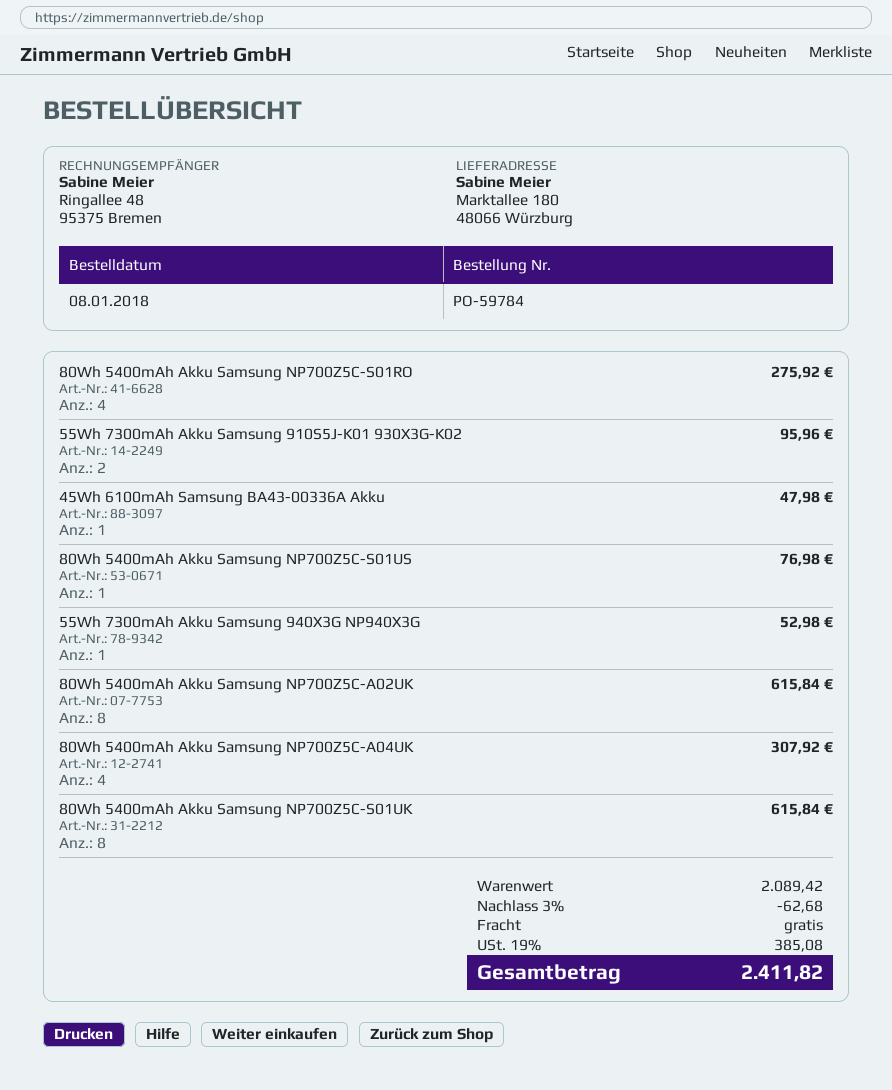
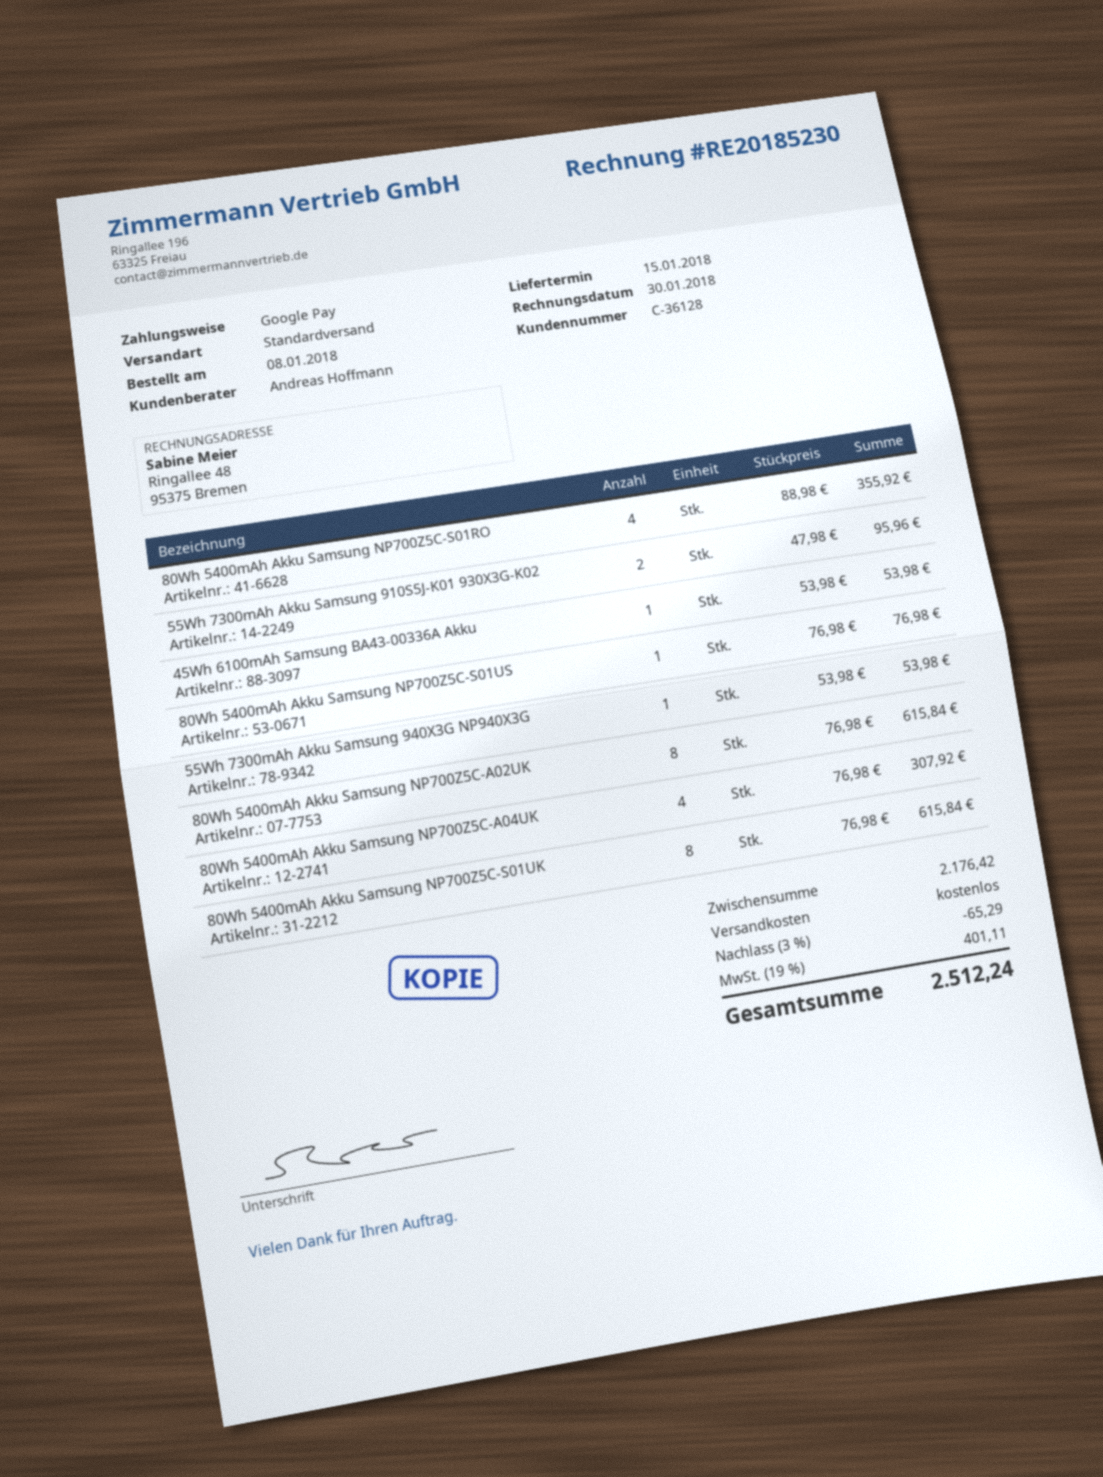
80Wh 5400mAh Akku Samsung NP700Z5C-S01RO: 4 for 275.92 -> 4 for 355.92
45Wh 6100mAh Samsung BA43-00336A Akku: 1 for 47.98 -> 1 for 53.98
55Wh 7300mAh Akku Samsung 940X3G NP940X3G: 1 for 52.98 -> 1 for 53.98
subtotal: 2089.42 -> 2176.42
discount: 3% = 62.68 -> 3% = 65.29
tax: 19% = 385.08 -> 19% = 401.11
total: 2411.82 -> 2512.24

